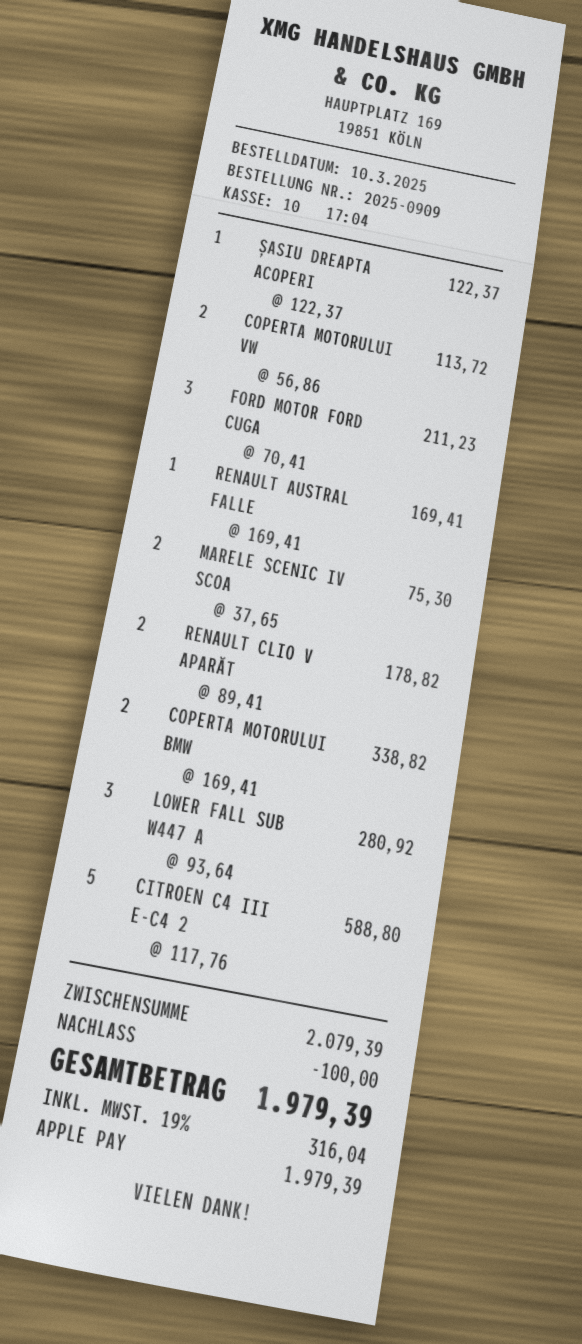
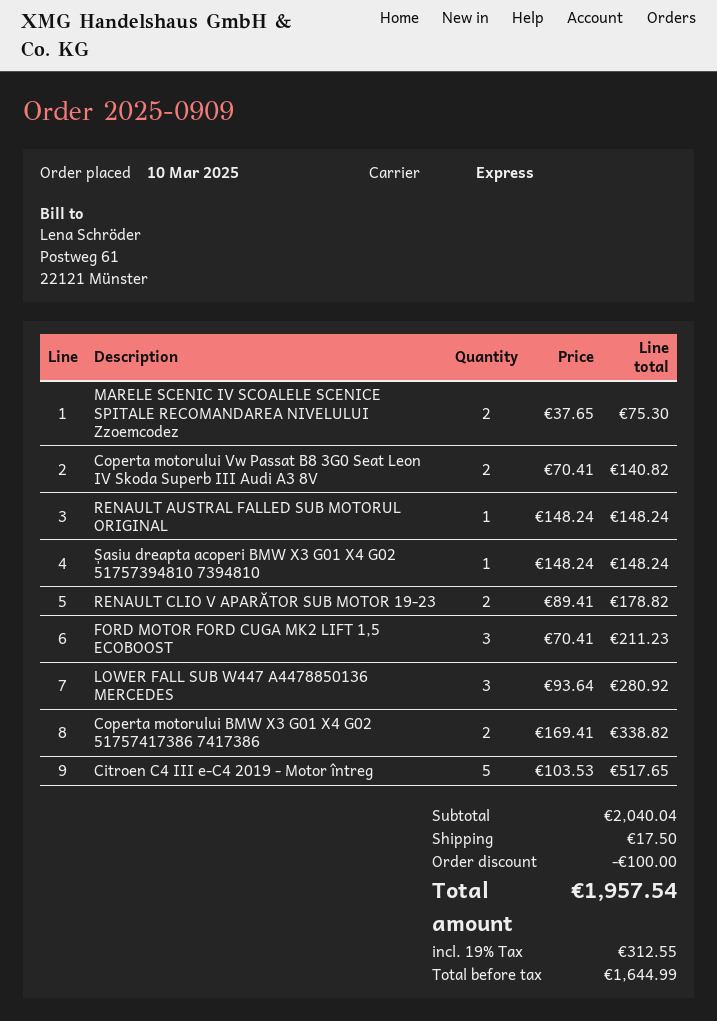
ȘASIU DREAPTA ACOPERI: 1 x 122.37 = 122.37 -> 1 x 148.24 = 148.24
COPERTA MOTORULUI VW: 2 x 56.86 = 113.72 -> 2 x 70.41 = 140.82
RENAULT AUSTRAL FALLE: 1 x 169.41 = 169.41 -> 1 x 148.24 = 148.24
CITROEN C4 III E-C4 2: 5 x 117.76 = 588.80 -> 5 x 103.53 = 517.65
subtotal: 2079.39 -> 2040.04
shipping: none -> 17.50
tax: 19% = 316.04 -> 19% = 312.55
total: 1979.39 -> 1957.54

